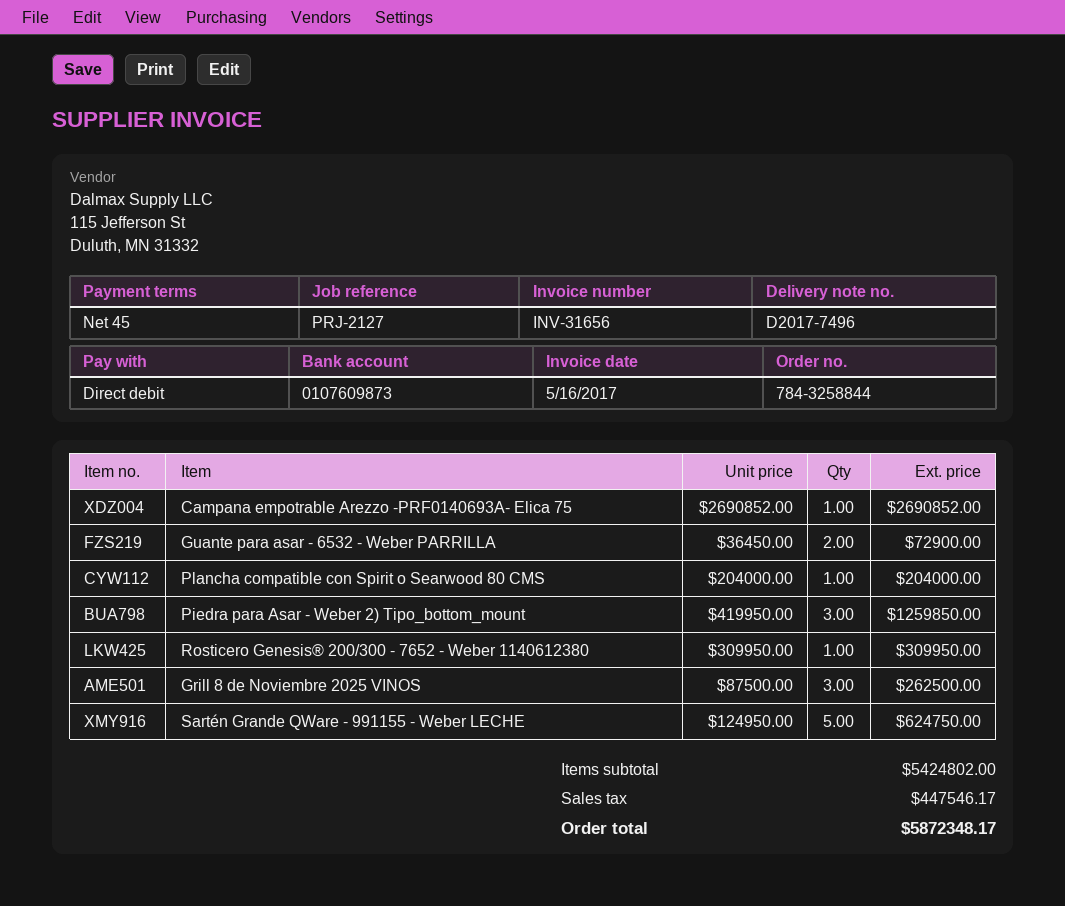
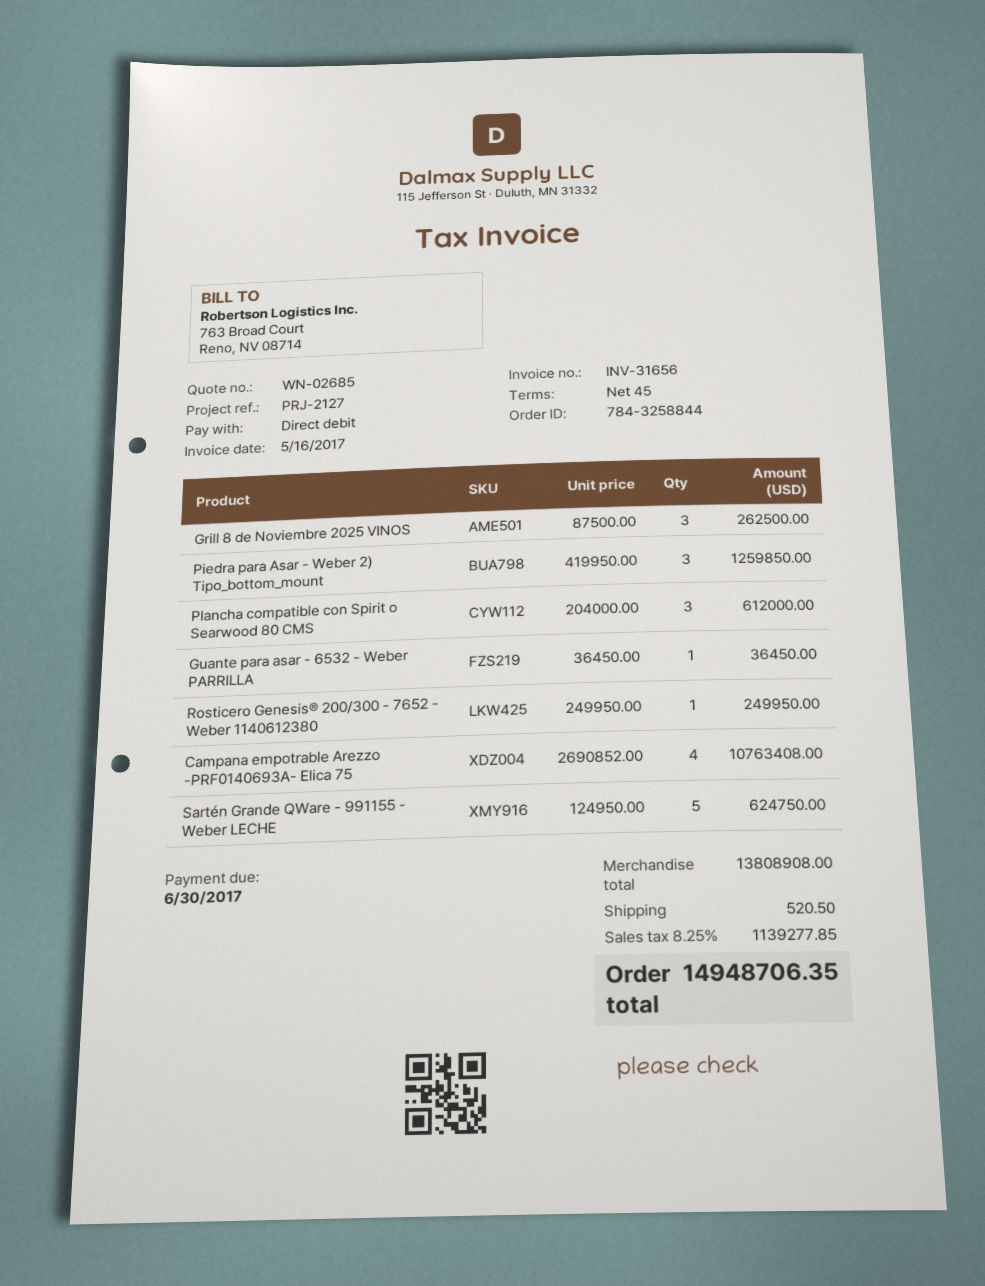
Campana empotrable Arezzo -PRF0140693A- Elica 75: 1 x 2690852.00 = 2690852.00 -> 4 x 2690852.00 = 10763408.00
Guante para asar - 6532 - Weber PARRILLA: 2 x 36450.00 = 72900.00 -> 1 x 36450.00 = 36450.00
Plancha compatible con Spirit o Searwood 80 CMS: 1 x 204000.00 = 204000.00 -> 3 x 204000.00 = 612000.00
Rosticero Genesis® 200/300 - 7652 - Weber 1140612380: 1 x 309950.00 = 309950.00 -> 1 x 249950.00 = 249950.00
subtotal: 5424802.00 -> 13808908.00
shipping: none -> 520.50
tax: 447546.17 -> 1139277.85
total: 5872348.17 -> 14948706.35

